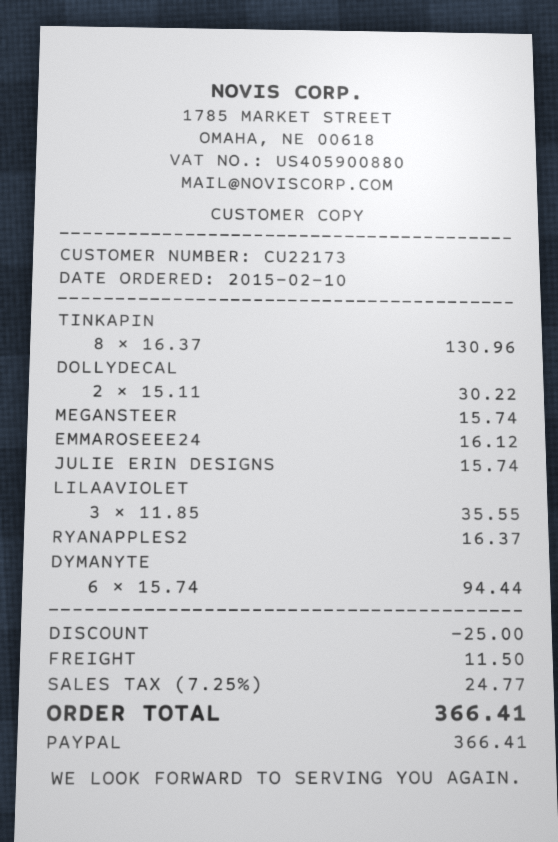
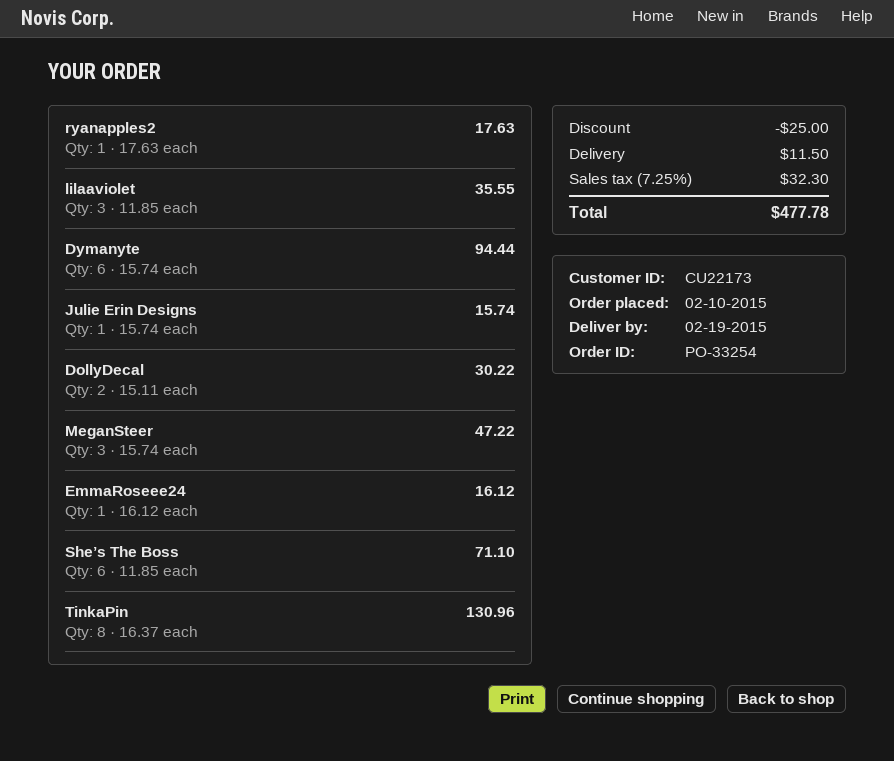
MEGANSTEER: 1 x 15.74 = 15.74 -> 3 x 15.74 = 47.22
RYANAPPLES2: 1 x 16.37 = 16.37 -> 1 x 17.63 = 17.63
She’s The Boss: none -> 6 x 11.85 = 71.10
tax: 7.25% = 24.77 -> 7.25% = 32.30
total: 366.41 -> 477.78

